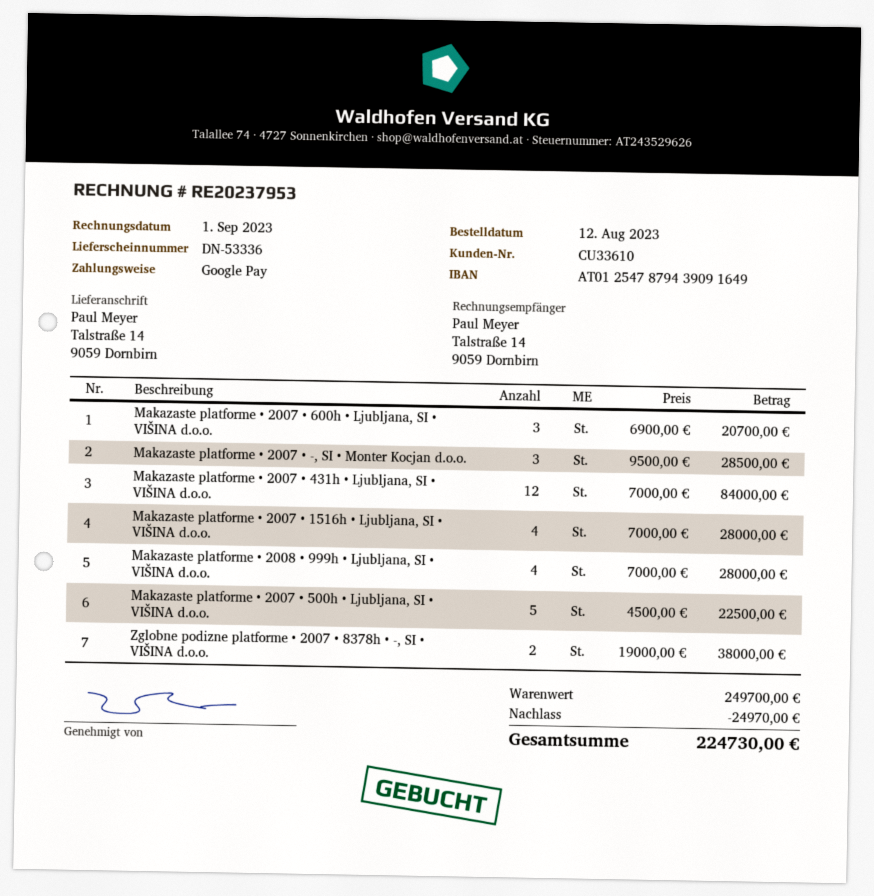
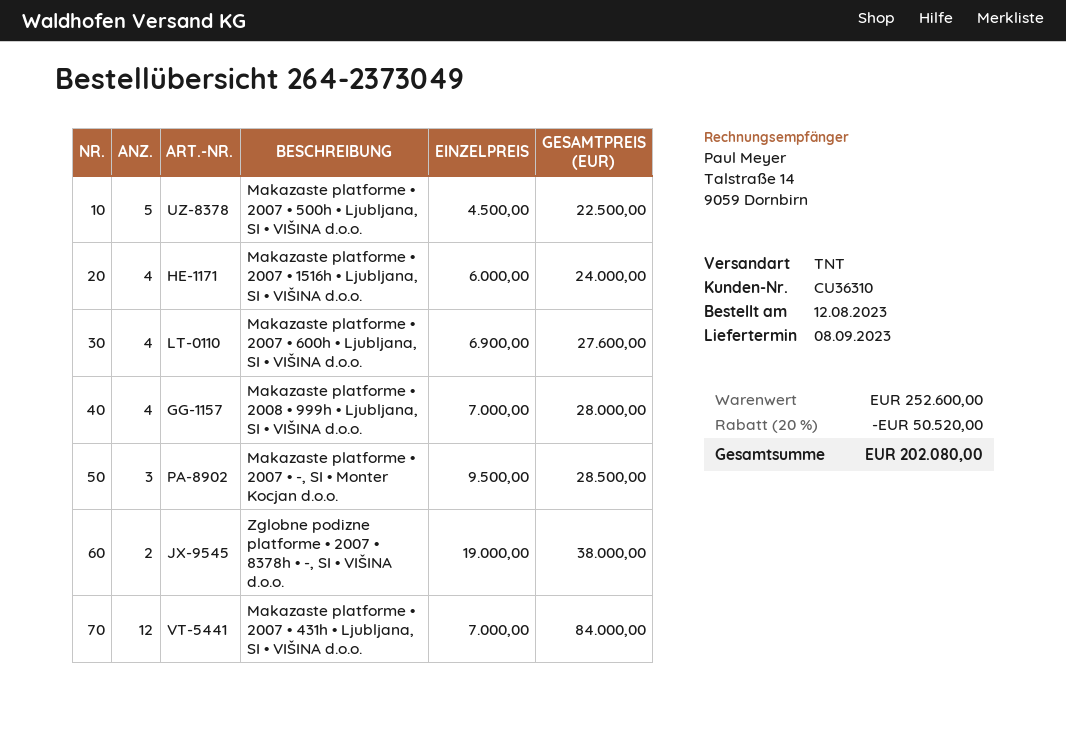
customer number: CU33610 -> CU36310
Makazaste platforme • 2007 • 600h • Ljubljana, SI • VIŠINA d.o.o.: 3 x 6900.00 = 20700.00 -> 4 x 6900.00 = 27600.00
Makazaste platforme • 2007 • 1516h • Ljubljana, SI • VIŠINA d.o.o.: 4 x 7000.00 = 28000.00 -> 4 x 6000.00 = 24000.00
subtotal: 249700.00 -> 252600.00
discount: 24970.00 -> 50520.00
total: 224730.00 -> 202080.00

